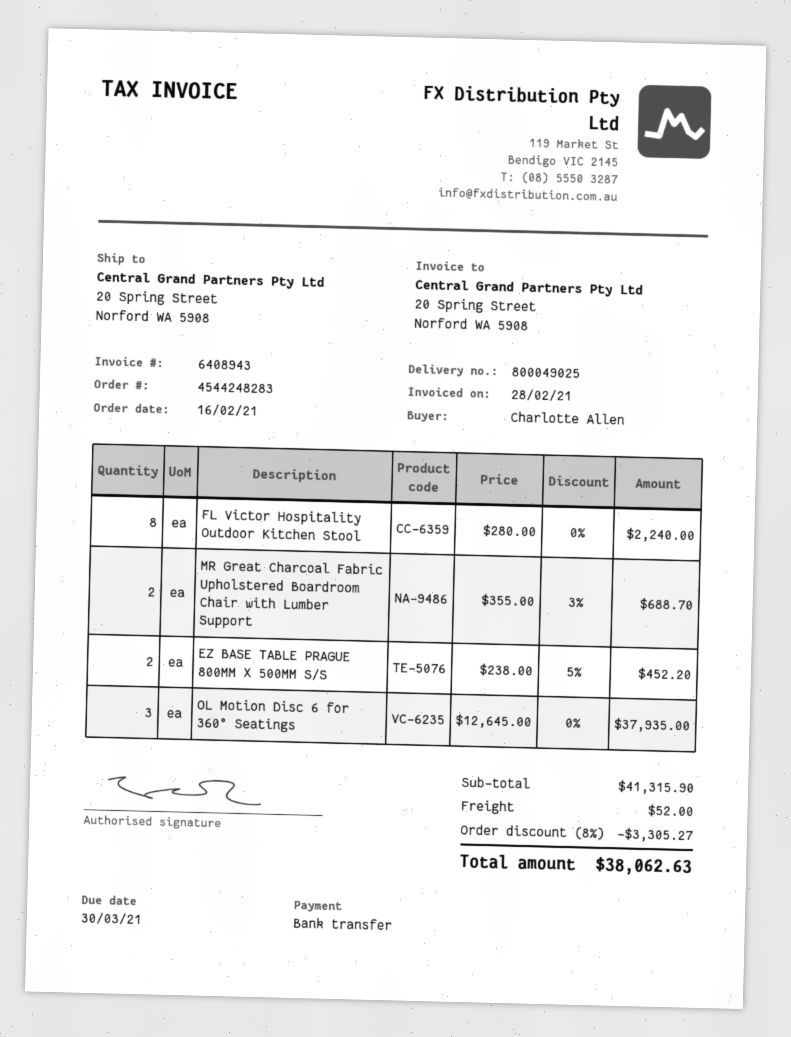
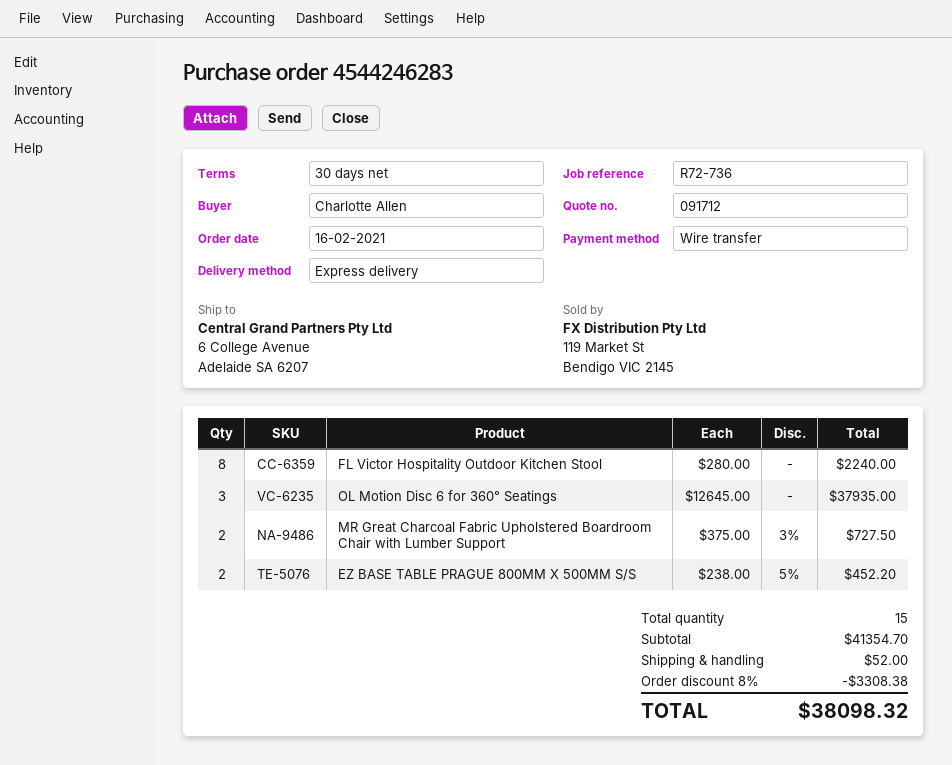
order number: 4544248283 -> 4544246283
ship to: 20 Spring Street, Norford WA 5908 -> 6 College Avenue, Adelaide SA 6207
MR Great Charcoal Fabric Upholstered Boardroom Chair with Lumber Support: 2 x 355.00 - 3% = 688.70 -> 2 x 375.00 - 3% = 727.50
subtotal: 41315.90 -> 41354.70
discount: 8% = 3305.27 -> 8% = 3308.38
total: 38062.63 -> 38098.32

